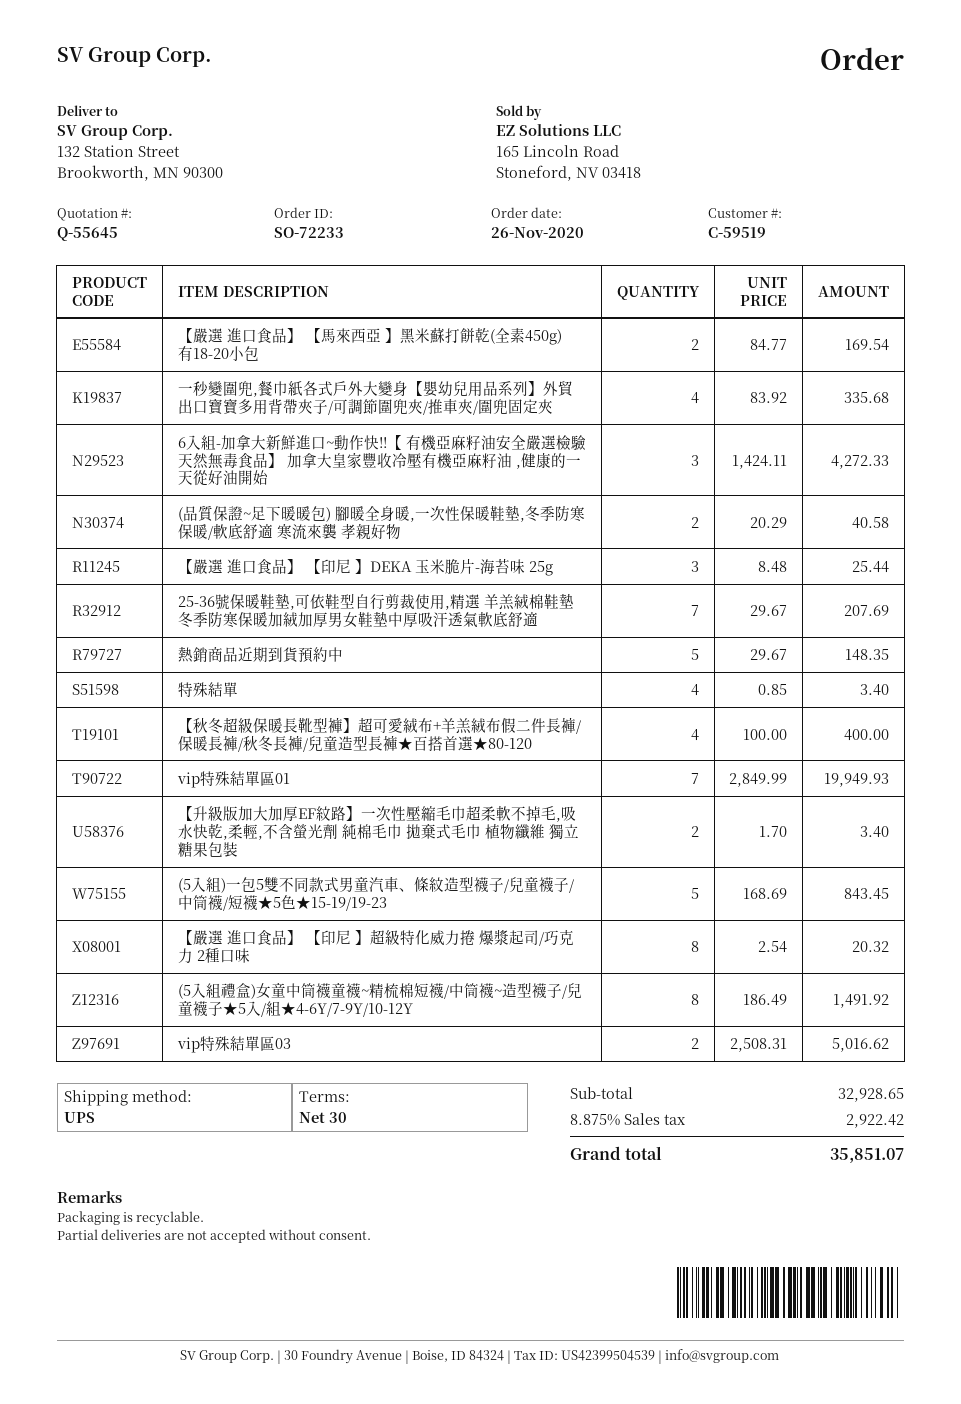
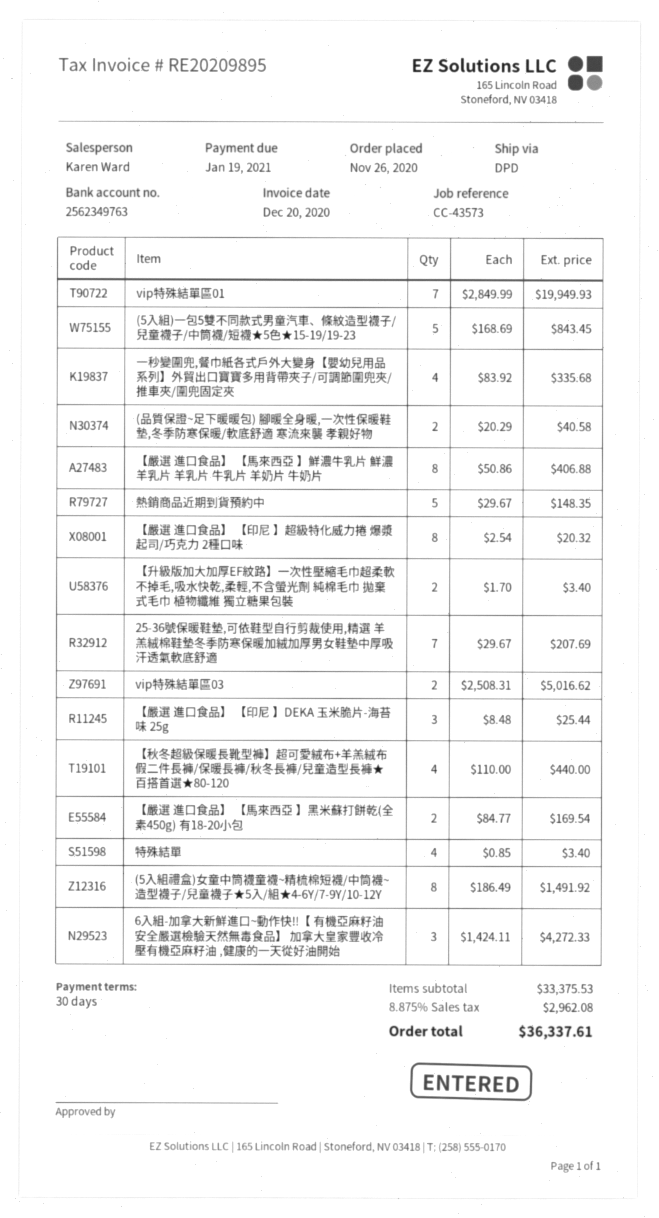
shipping method: UPS -> DPD
【秋冬超級保暖長靴型褲】超可愛絨布+羊羔絨布假二件長褲/保暖長褲/秋冬長褲/兒童造型長褲★百搭首選★80-120: 4 x 100.00 = 400.00 -> 4 x 110.00 = 440.00
【嚴選 進口食品】 【馬來西亞 】鮮濃牛乳片 鮮濃羊乳片 羊乳片 牛乳片 羊奶片 牛奶片: none -> 8 x 50.86 = 406.88
subtotal: 32928.65 -> 33375.53
tax: 8.875% = 2922.42 -> 8.875% = 2962.08
total: 35851.07 -> 36337.61

